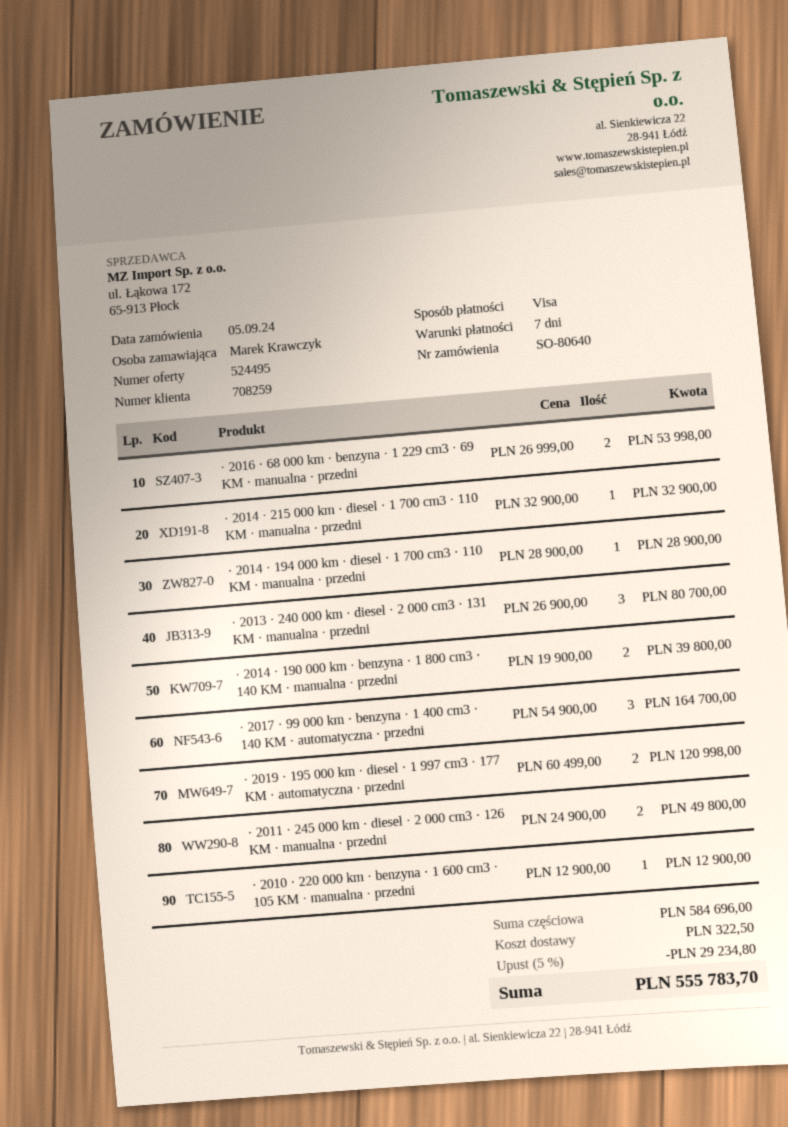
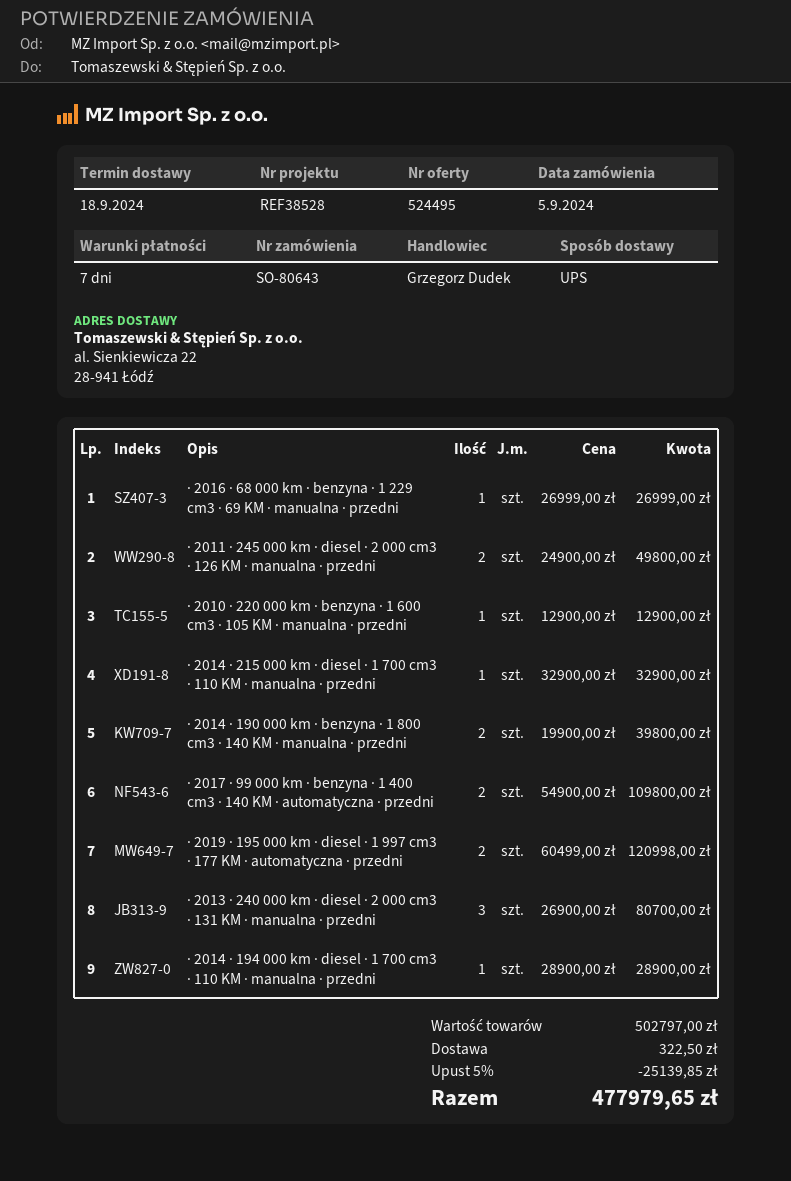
order number: SO-80640 -> SO-80643
· 2016 · 68 000 km · benzyna · 1 229 cm3 · 69 KM · manualna · przedni: 2 x 26999.00 = 53998.00 -> 1 x 26999.00 = 26999.00
· 2017 · 99 000 km · benzyna · 1 400 cm3 · 140 KM · automatyczna · przedni: 3 x 54900.00 = 164700.00 -> 2 x 54900.00 = 109800.00
subtotal: 584696.00 -> 502797.00
discount: 5% = 29234.80 -> 5% = 25139.85
total: 555783.70 -> 477979.65

